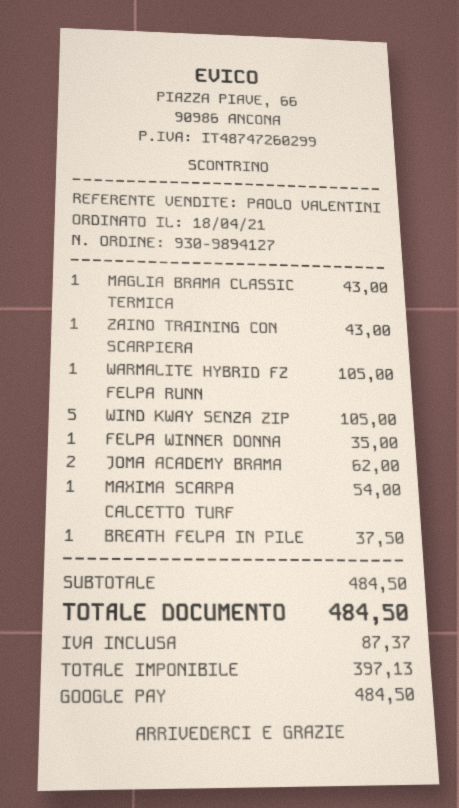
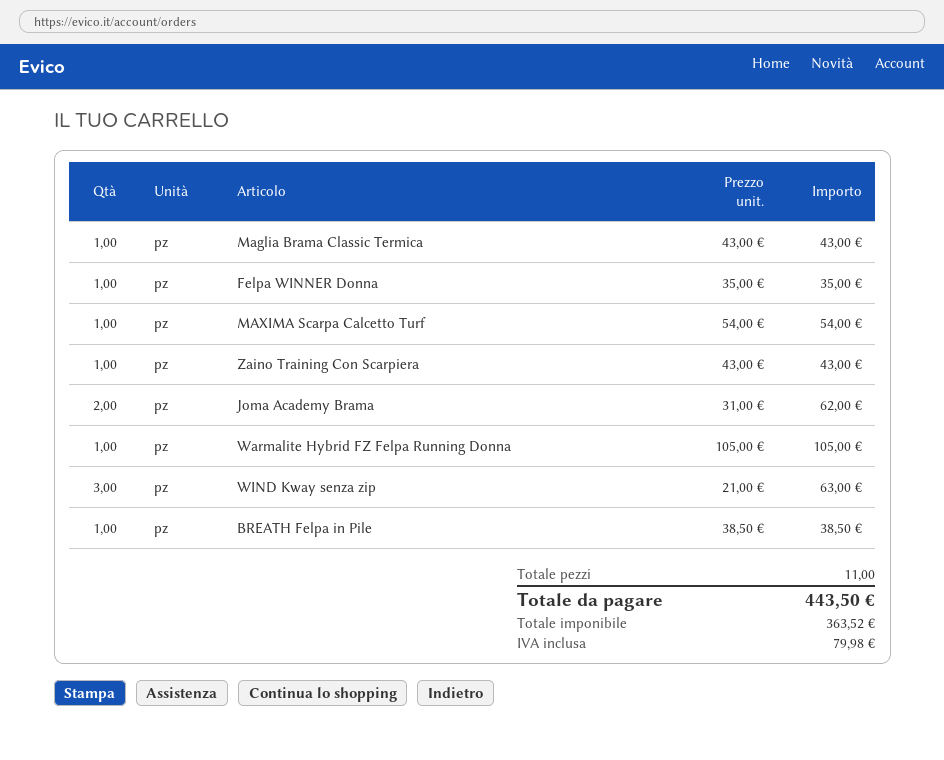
WIND KWAY SENZA ZIP: 5 for 105.00 -> 3 for 63.00
BREATH FELPA IN PILE: 1 for 37.50 -> 1 for 38.50
net: 397.13 -> 363.52
tax: 87.37 -> 79.98
total: 484.50 -> 443.50

